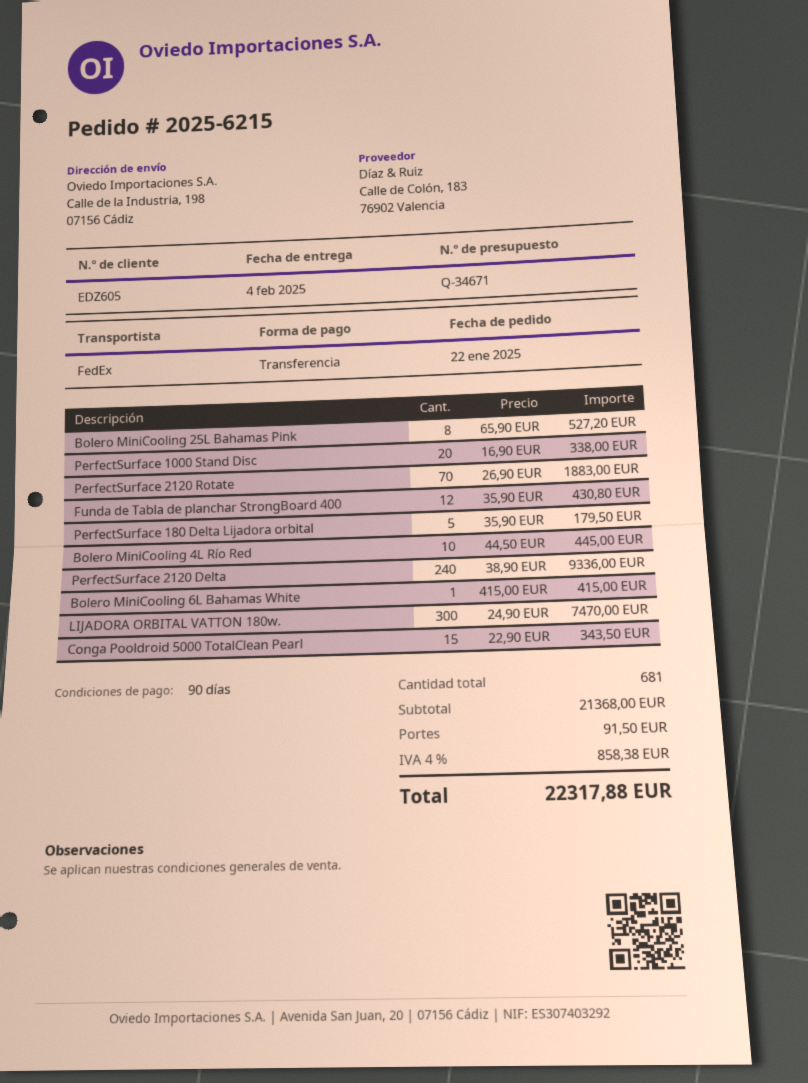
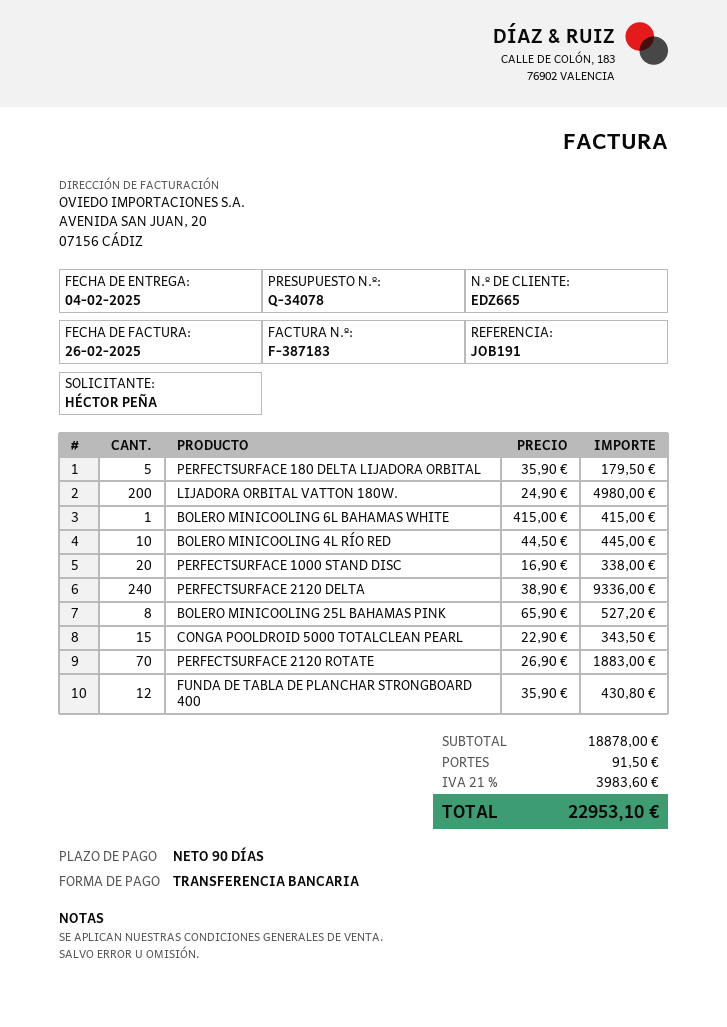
quote number: Q-34671 -> Q-34078
customer number: EDZ605 -> EDZ665
LIJADORA ORBITAL VATTON 180w.: 300 x 24.90 = 7470.00 -> 200 x 24.90 = 4980.00
subtotal: 21368.00 -> 18878.00
tax: 4% = 858.38 -> 21% = 3983.60
total: 22317.88 -> 22953.10

